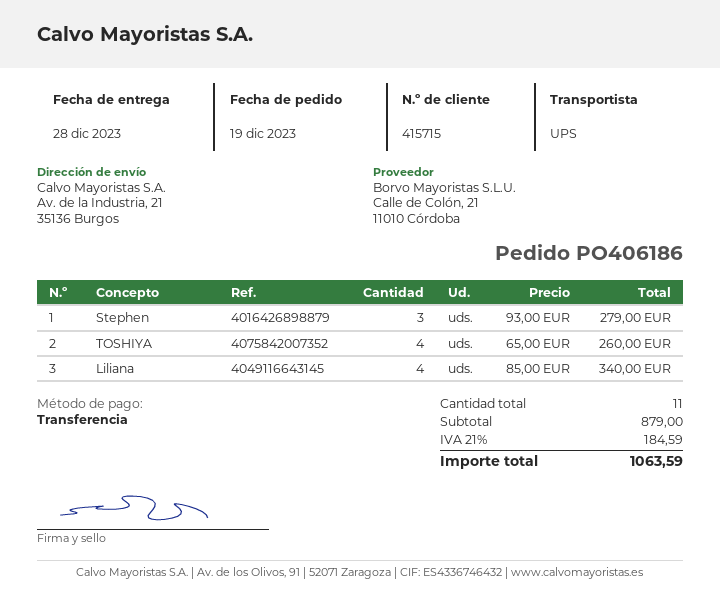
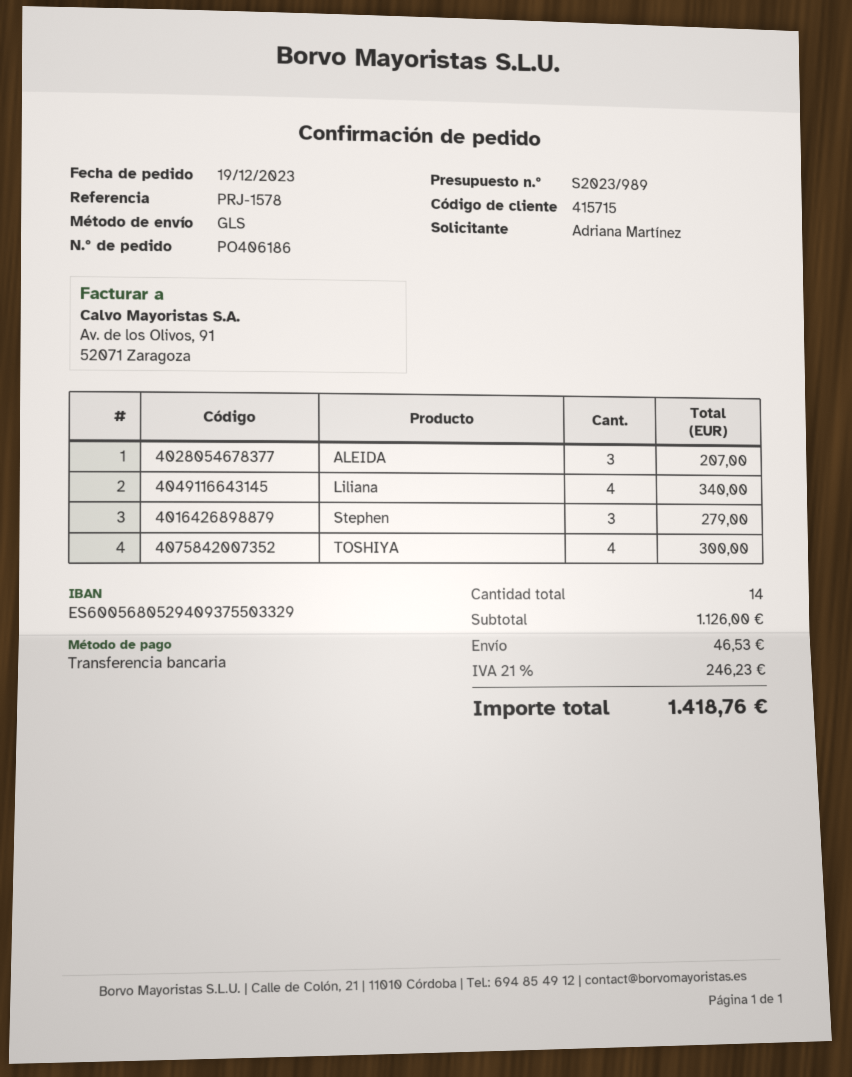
shipping method: UPS -> GLS
TOSHIYA: 4 for 260.00 -> 4 for 300.00
ALEIDA: none -> 3 for 207.00
total quantity: 11 -> 14
subtotal: 879.00 -> 1126.00
shipping: none -> 46.53
tax: 21% = 184.59 -> 21% = 246.23
total: 1063.59 -> 1418.76

